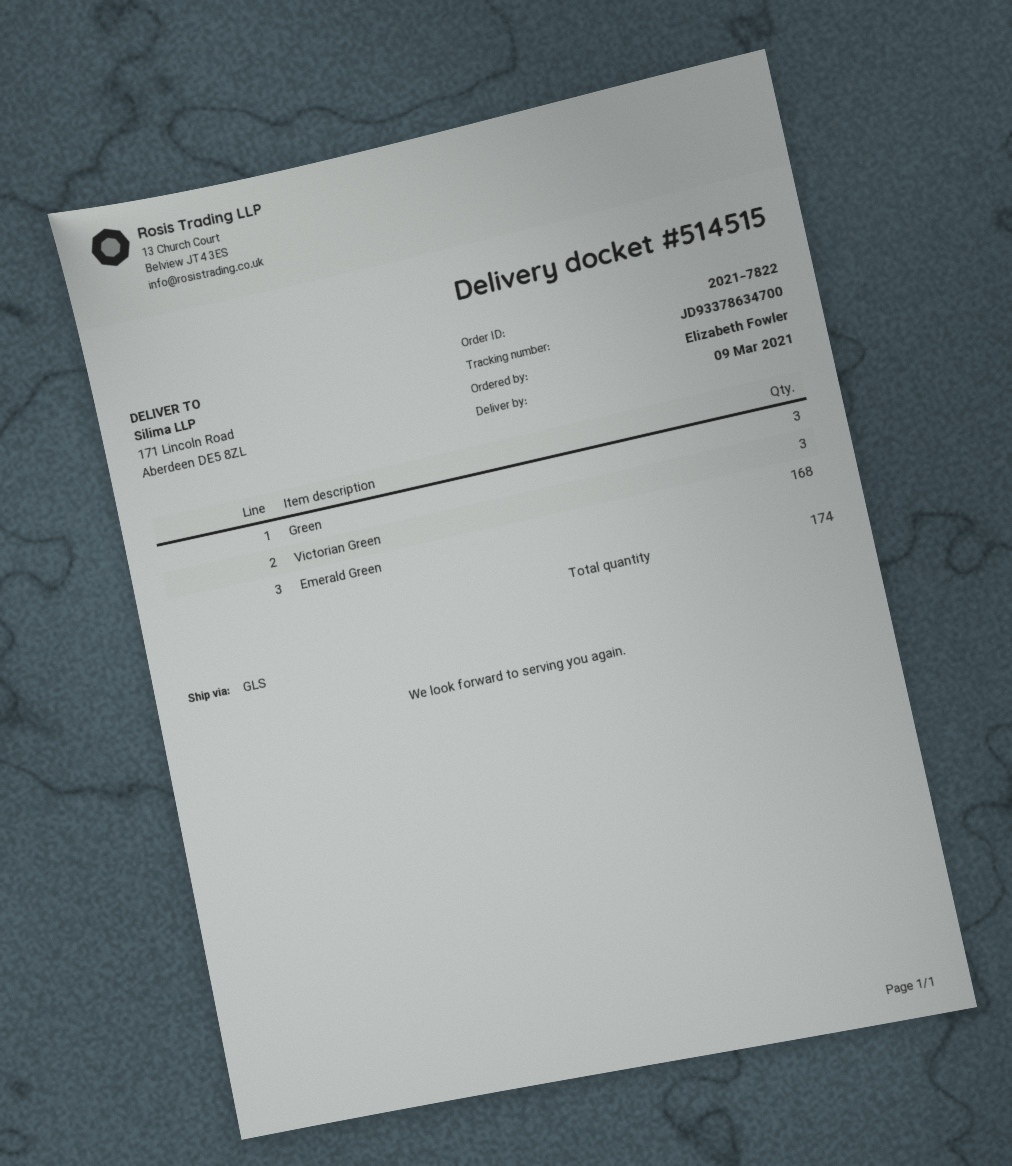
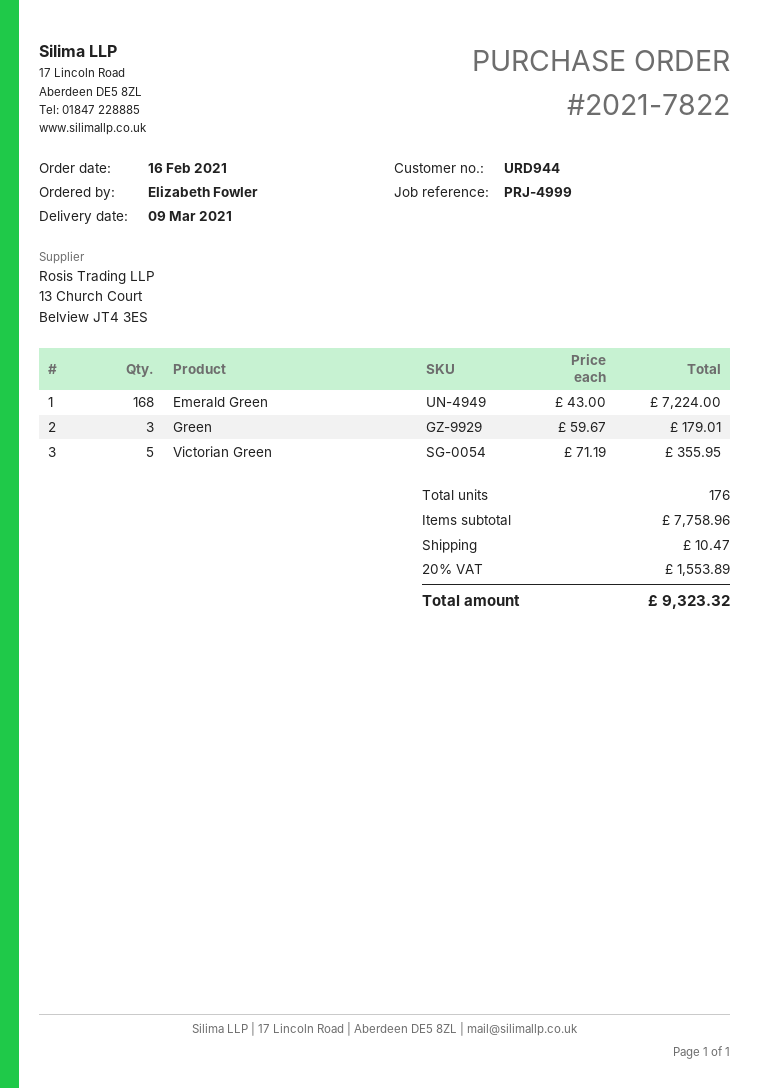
Victorian Green: 3 -> 5
total quantity: 174 -> 176

